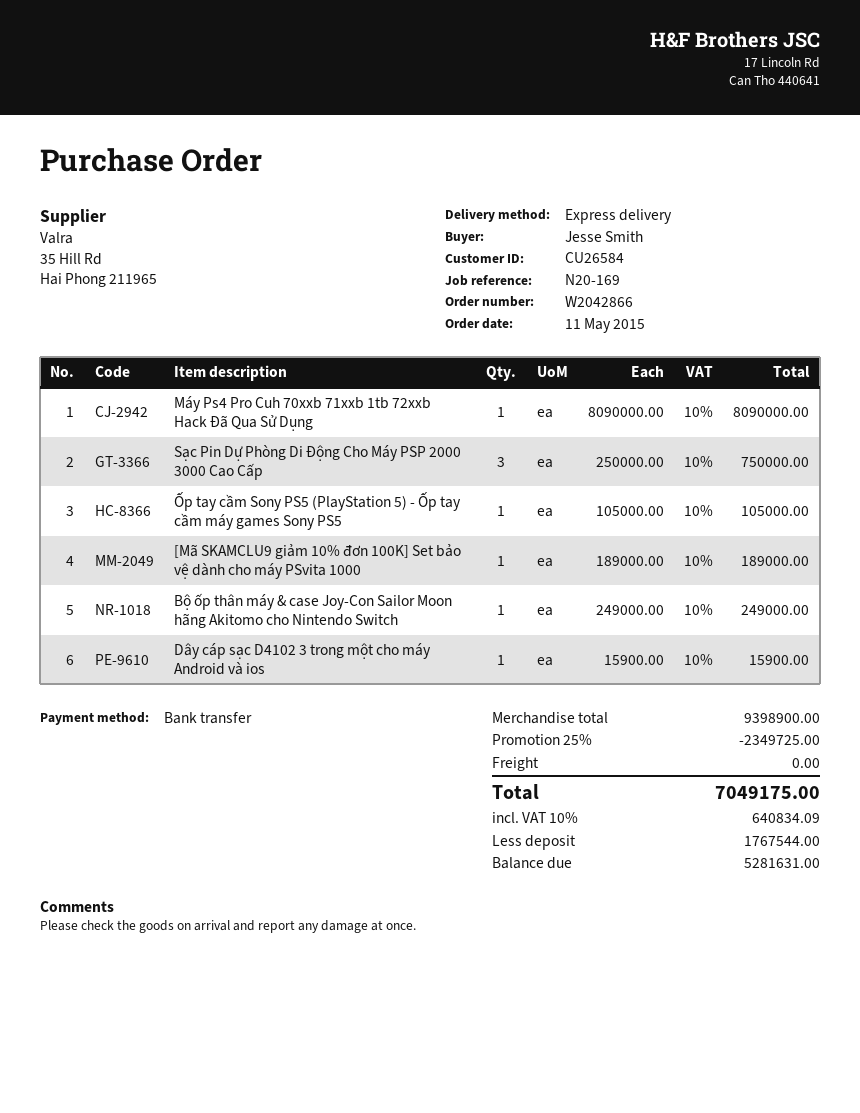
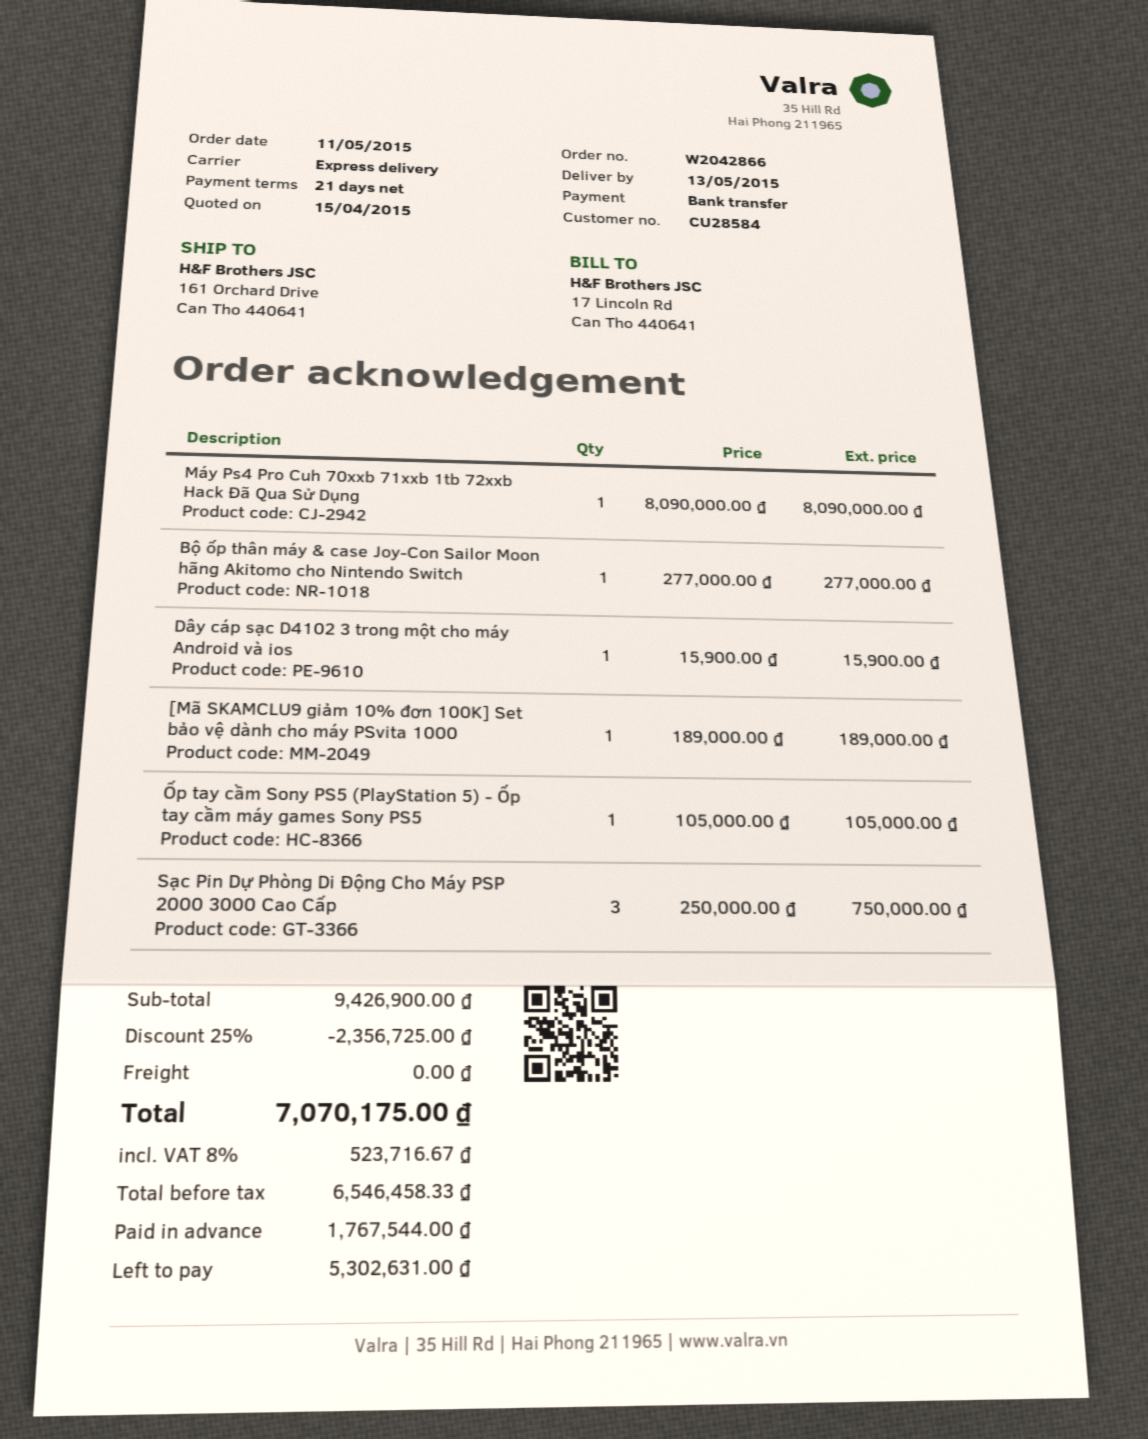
customer number: CU26584 -> CU28584
Bộ ốp thân máy & case Joy-Con Sailor Moon hãng Akitomo cho Nintendo Switch: 1 x 249000.00 = 249000.00 -> 1 x 277000.00 = 277000.00
subtotal: 9398900.00 -> 9426900.00
discount: 25% = 2349725.00 -> 25% = 2356725.00
tax: 10% = 640834.09 -> 8% = 523716.67
total: 7049175.00 -> 7070175.00
balance: 5281631.00 -> 5302631.00

